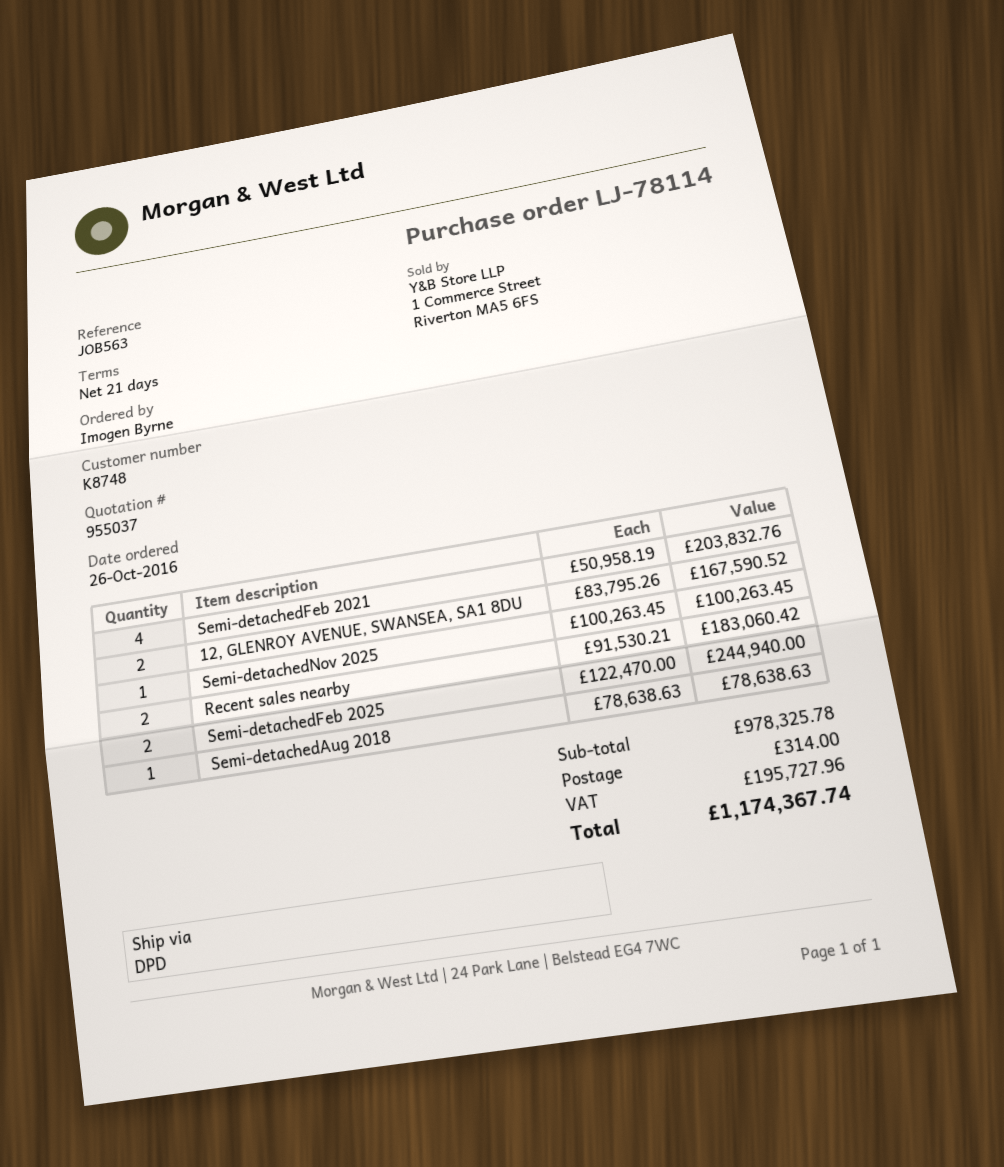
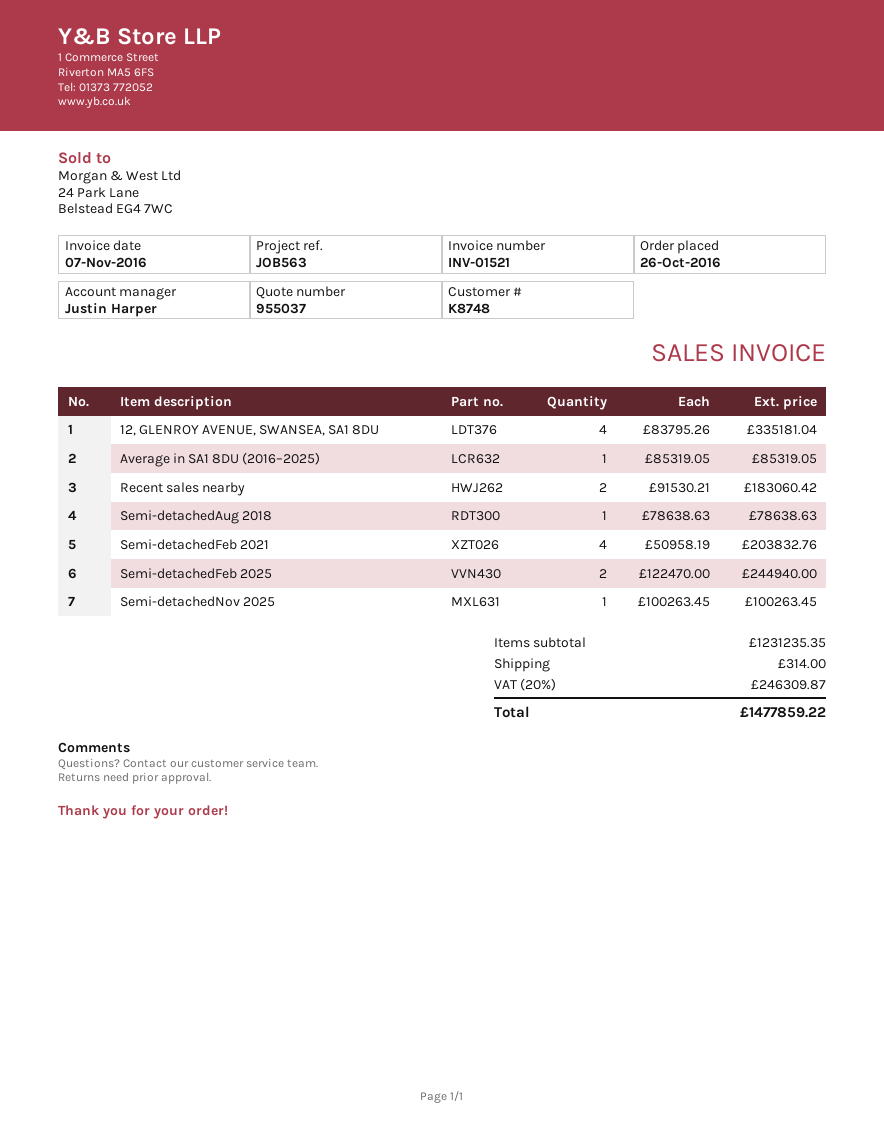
12, GLENROY AVENUE, SWANSEA, SA1 8DU: 2 x 83795.26 = 167590.52 -> 4 x 83795.26 = 335181.04
Average in SA1 8DU (2016–2025): none -> 1 x 85319.05 = 85319.05
subtotal: 978325.78 -> 1231235.35
tax: 195727.96 -> 246309.87
total: 1174367.74 -> 1477859.22

